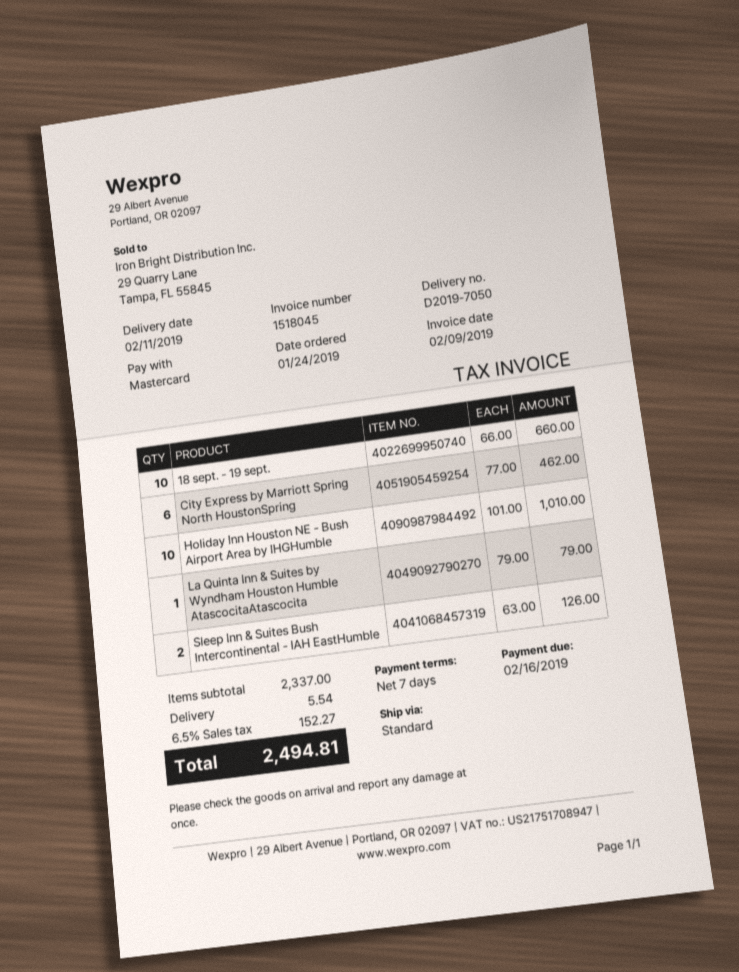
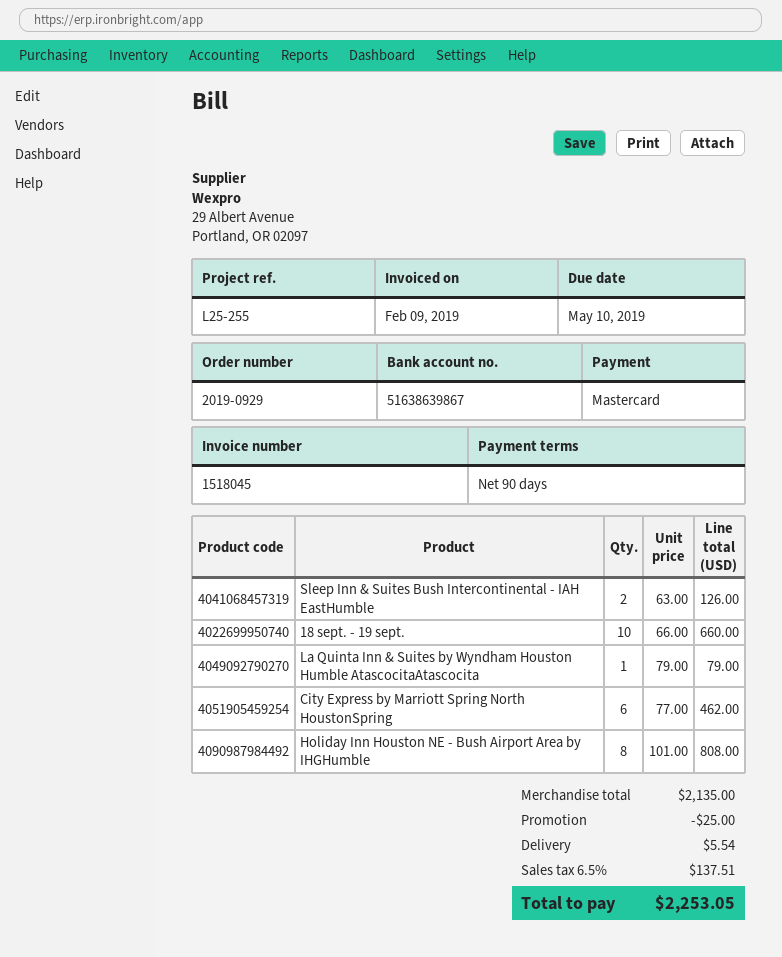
payment terms: 7 days -> 90 days
due date: 2019-02-16 -> 2019-05-10
Holiday Inn Houston NE - Bush Airport Area by IHGHumble: 10 x 101.00 = 1010.00 -> 8 x 101.00 = 808.00
subtotal: 2337.00 -> 2135.00
discount: none -> 25.00
tax: 6.5% = 152.27 -> 6.5% = 137.51
total: 2494.81 -> 2253.05

